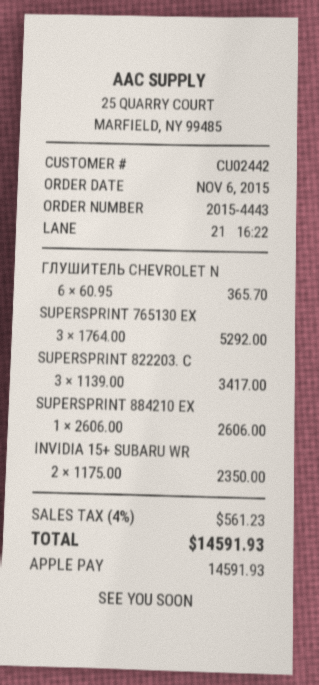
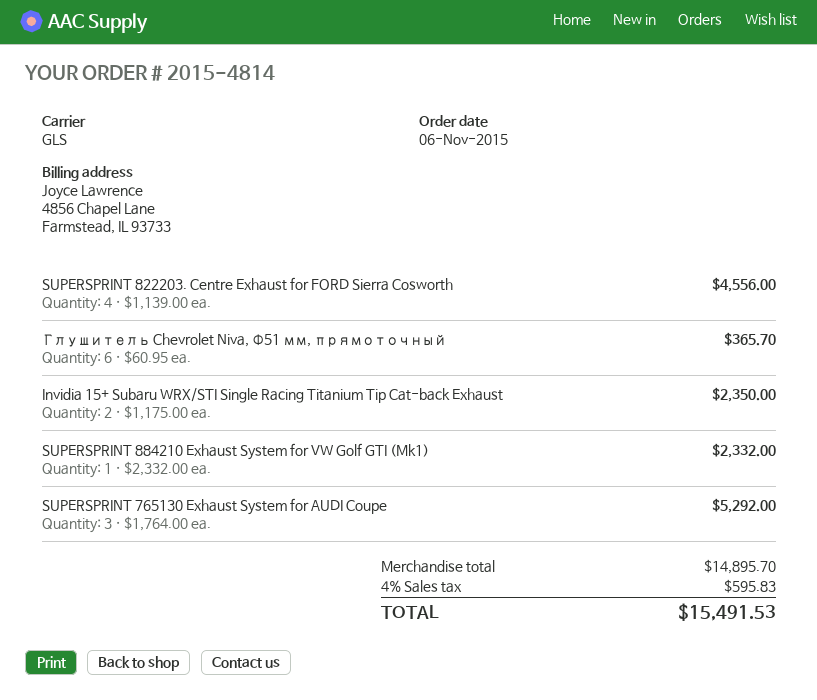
order number: 2015-4443 -> 2015-4814
SUPERSPRINT 822203. C: 3 x 1139.00 = 3417.00 -> 4 x 1139.00 = 4556.00
SUPERSPRINT 884210 EX: 1 x 2606.00 = 2606.00 -> 1 x 2332.00 = 2332.00
tax: 4% = 561.23 -> 4% = 595.83
total: 14591.93 -> 15491.53

